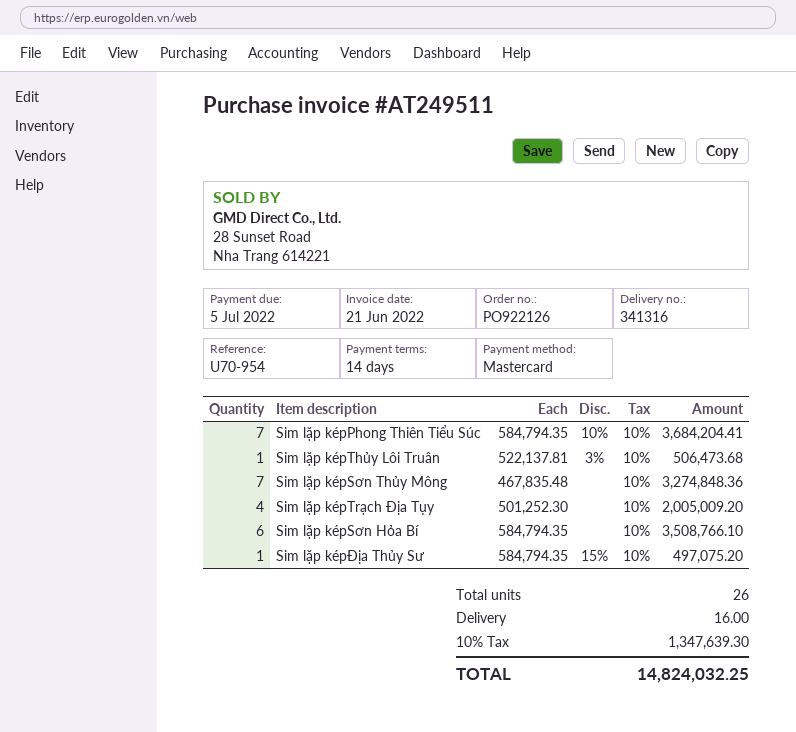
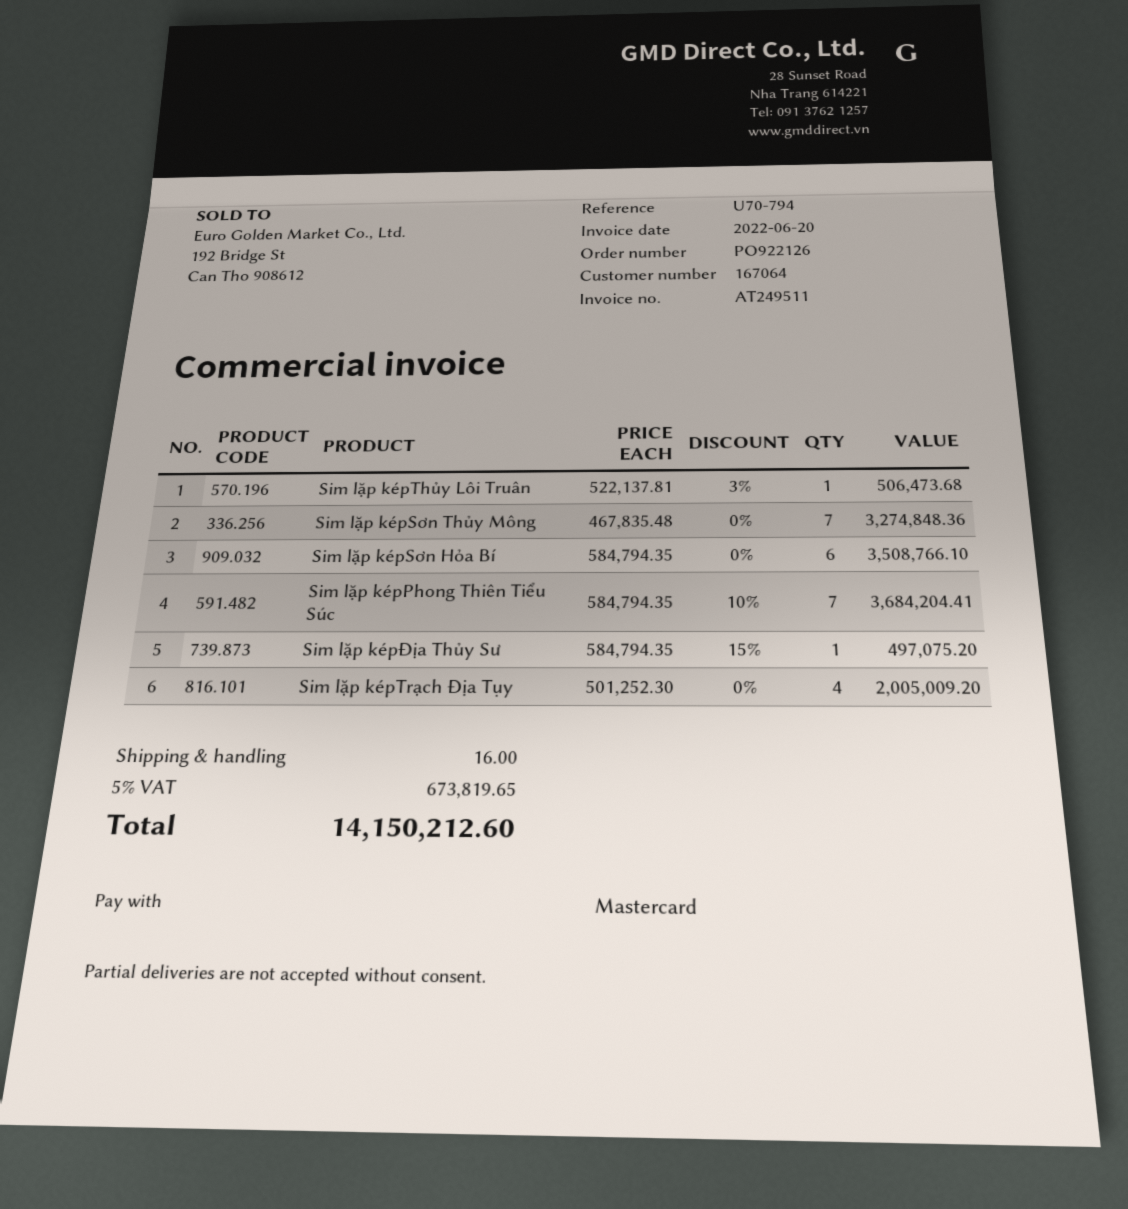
invoice date: 2022-06-21 -> 2022-06-20
reference: U70-954 -> U70-794
tax: 10% = 1347639.30 -> 5% = 673819.65
total: 14824032.25 -> 14150212.60

